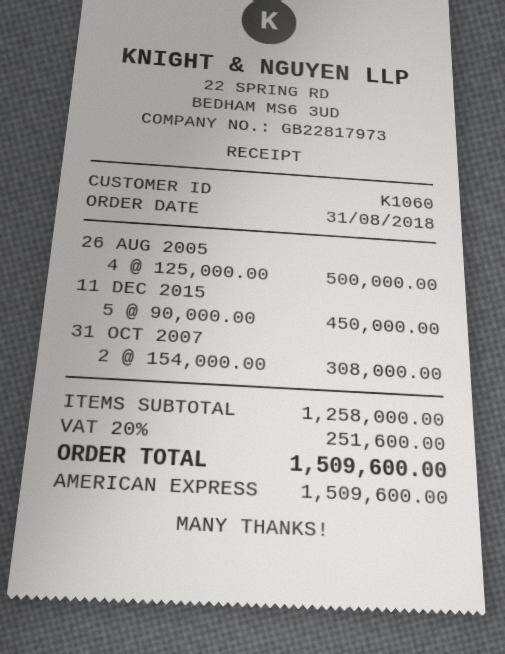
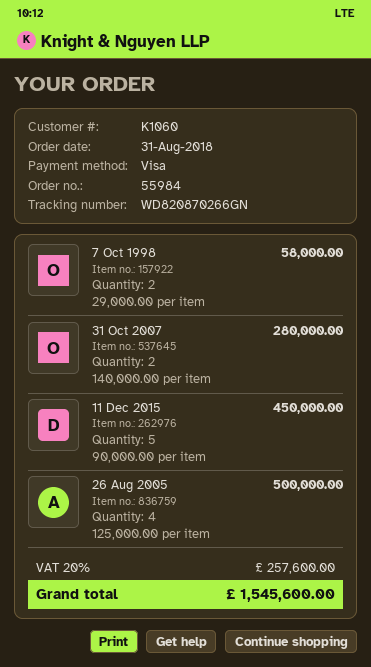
payment method: American Express -> Visa
31 OCT 2007: 2 x 154000.00 = 308000.00 -> 2 x 140000.00 = 280000.00
7 Oct 1998: none -> 2 x 29000.00 = 58000.00
tax: 20% = 251600.00 -> 20% = 257600.00
total: 1509600.00 -> 1545600.00

